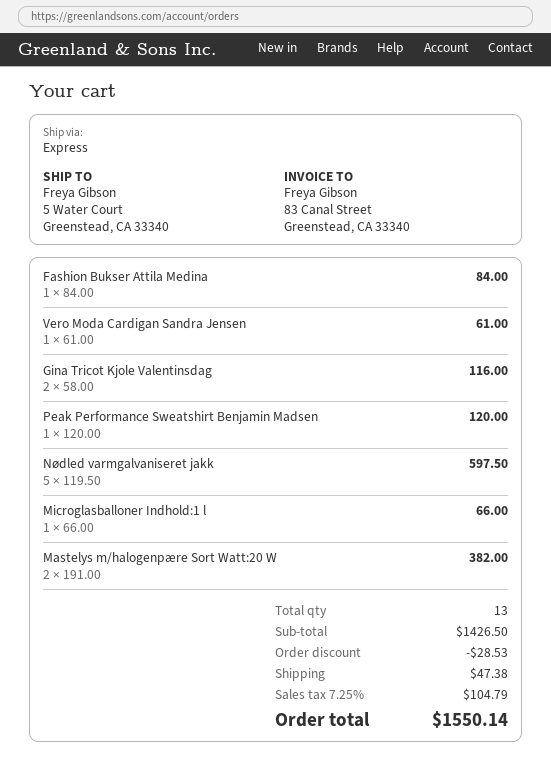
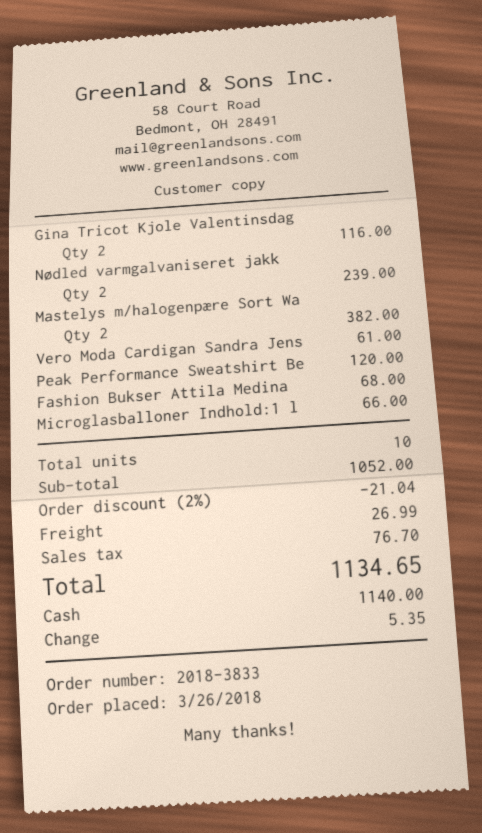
Fashion Bukser Attila Medina: 1 for 84.00 -> 1 for 68.00
Nødled varmgalvaniseret jakk: 5 for 597.50 -> 2 for 239.00
total quantity: 13 -> 10
subtotal: 1426.50 -> 1052.00
discount: 28.53 -> 21.04
shipping: 47.38 -> 26.99
tax: 104.79 -> 76.70
total: 1550.14 -> 1134.65

